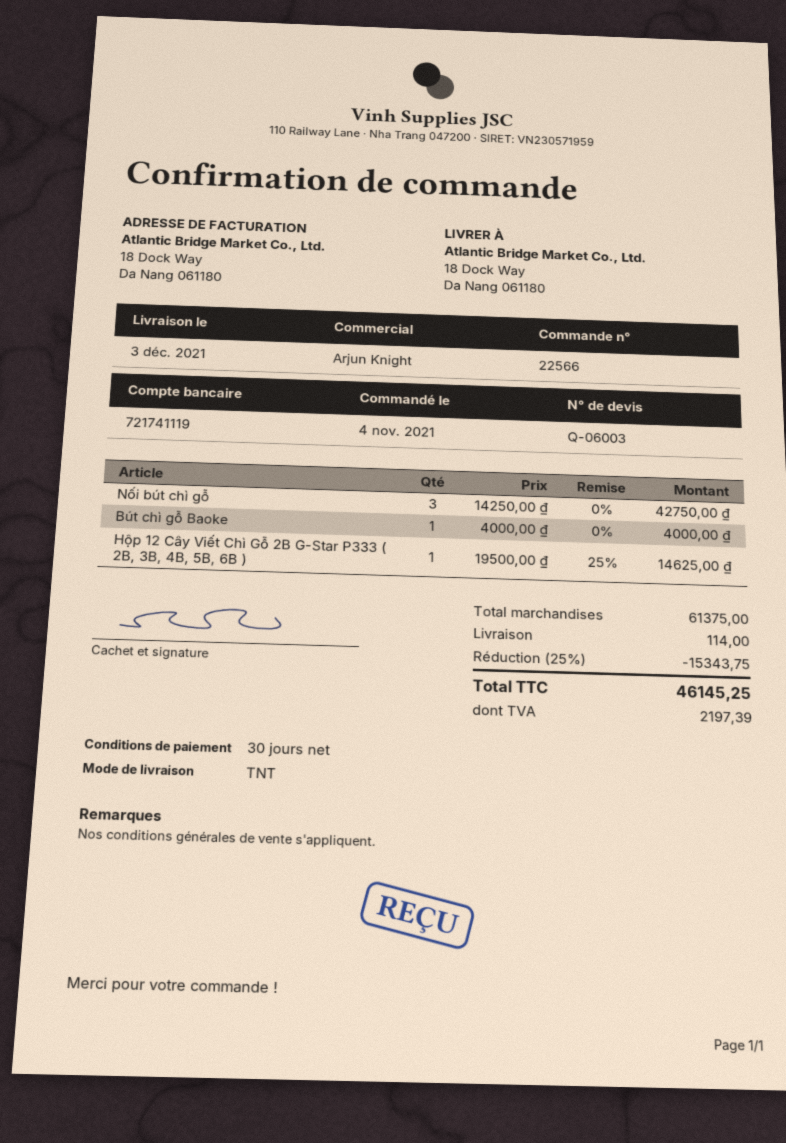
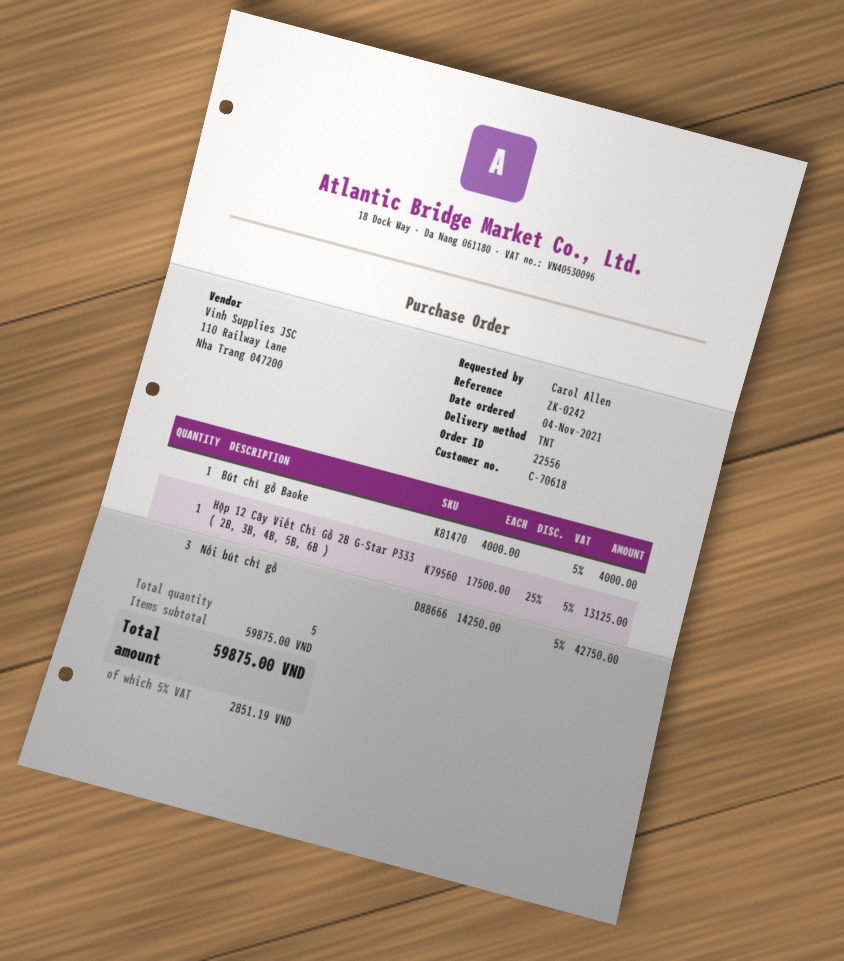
order number: 22566 -> 22556
Hộp 12 Cây Viết Chì Gỗ 2B G-Star P333 ( 2B, 3B, 4B, 5B, 6B ): 1 x 19500.00 - 25% = 14625.00 -> 1 x 17500.00 - 25% = 13125.00
subtotal: 61375.00 -> 59875.00
discount: 25% = 15343.75 -> none
shipping: 114.00 -> none
tax: 2197.39 -> 2851.19
total: 46145.25 -> 59875.00

